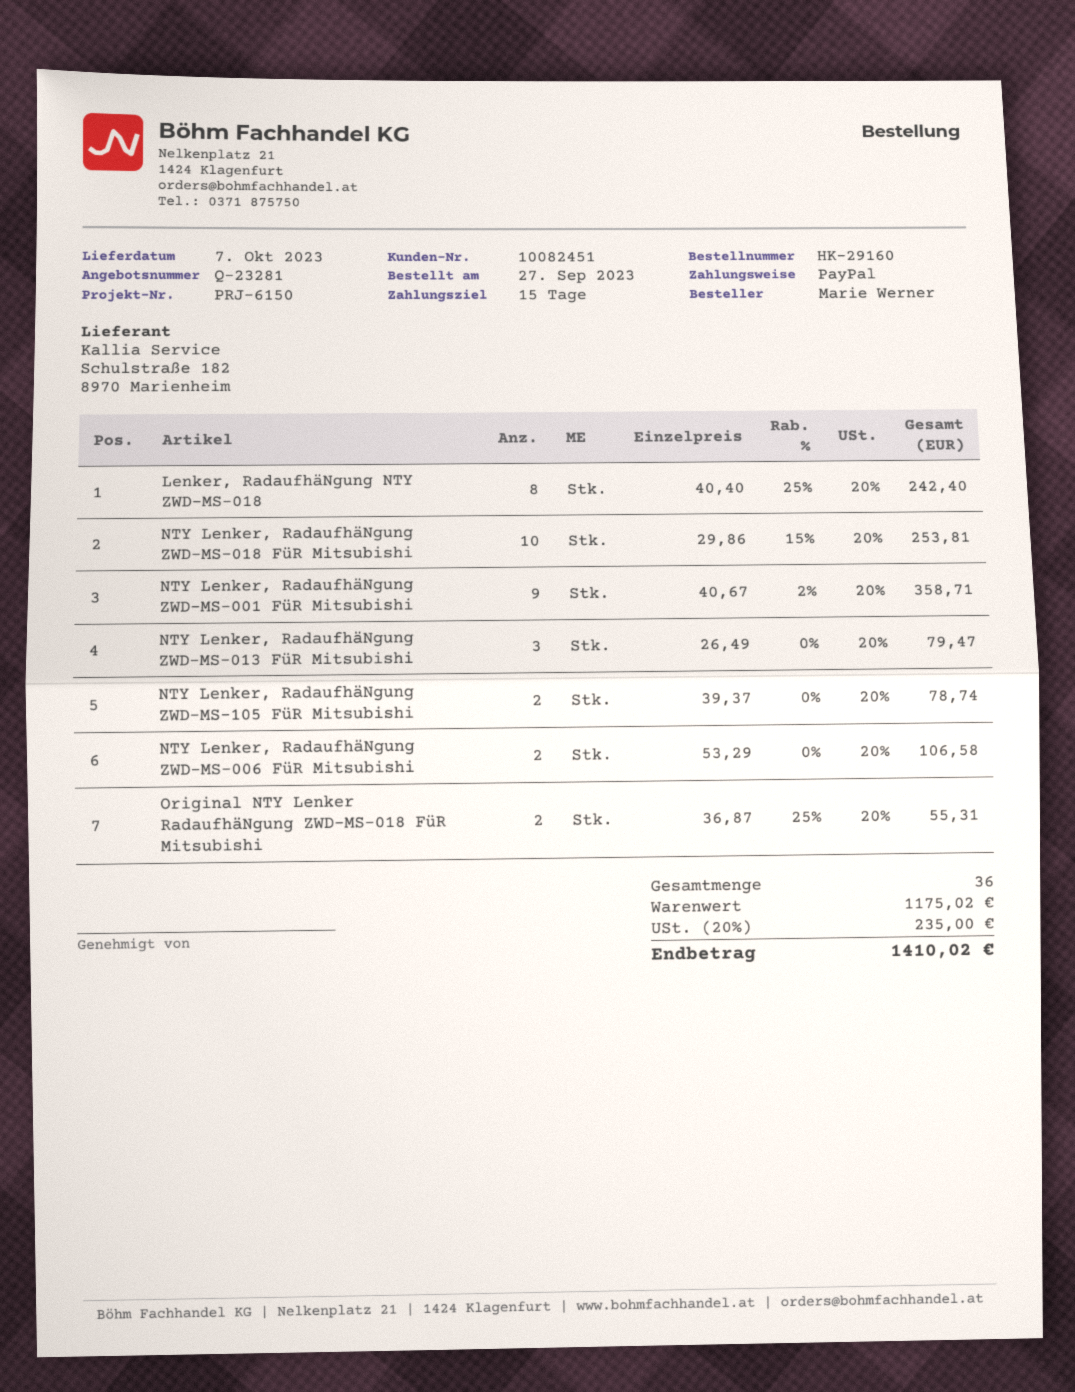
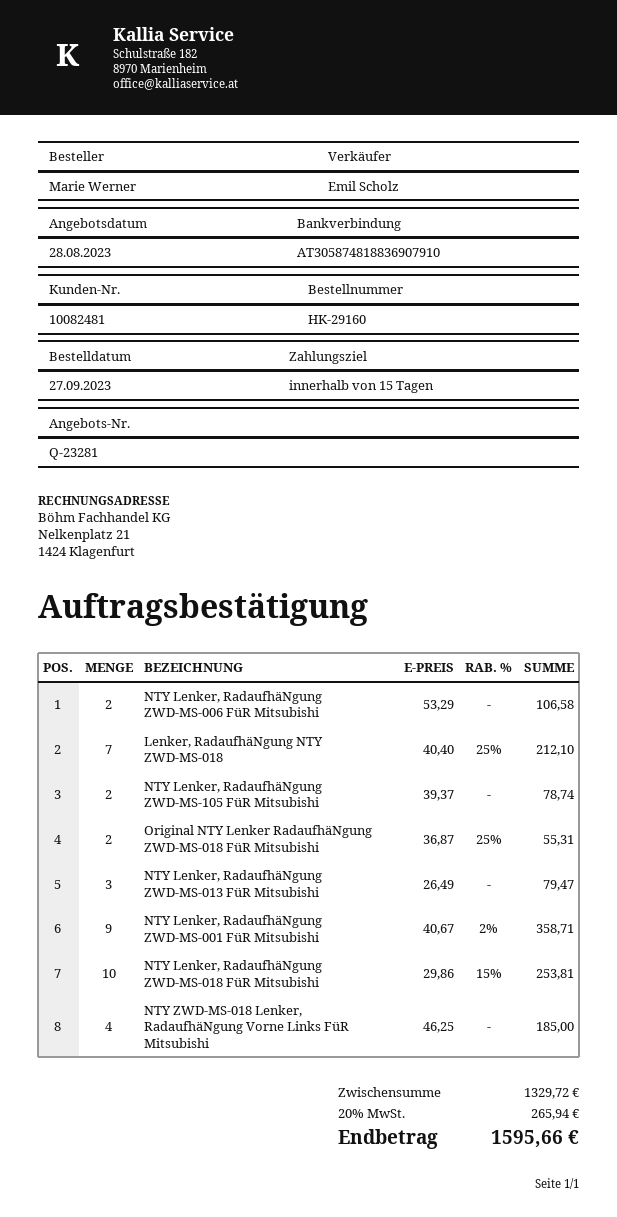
customer number: 10082451 -> 10082481
Lenker, RadaufhäNgung NTY ZWD-MS-018: 8 x 40.40 - 25% = 242.40 -> 7 x 40.40 - 25% = 212.10
NTY ZWD-MS-018 Lenker, RadaufhäNgung Vorne Links FüR Mitsubishi: none -> 4 x 46.25 = 185.00
subtotal: 1175.02 -> 1329.72
tax: 20% = 235.00 -> 20% = 265.94
total: 1410.02 -> 1595.66

